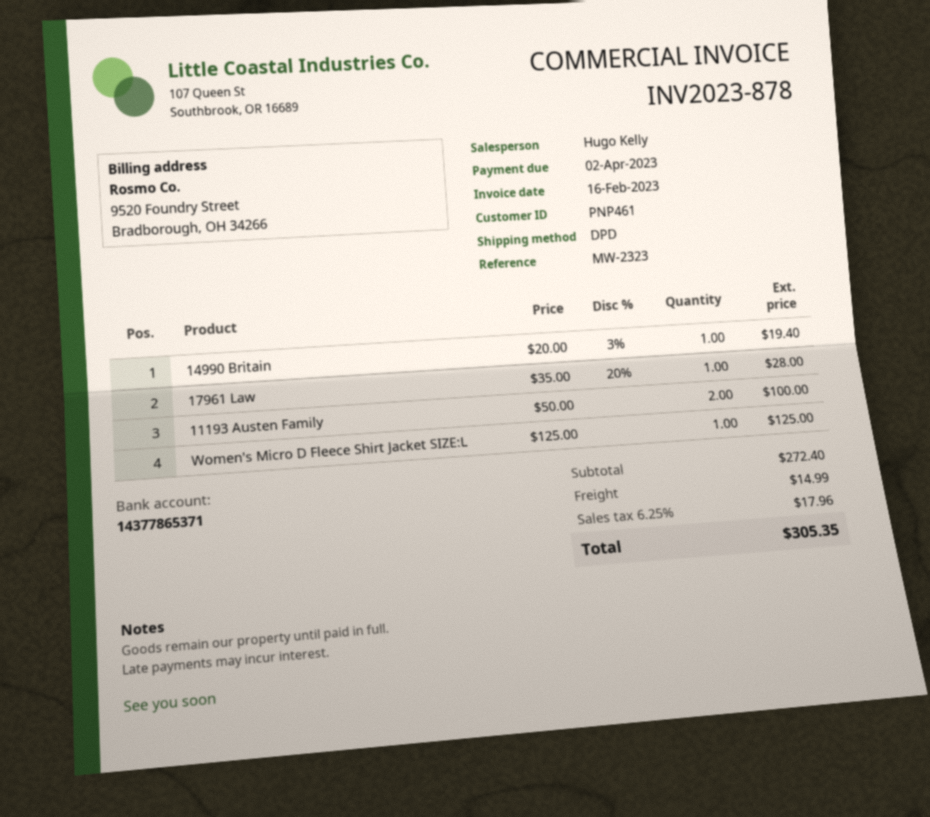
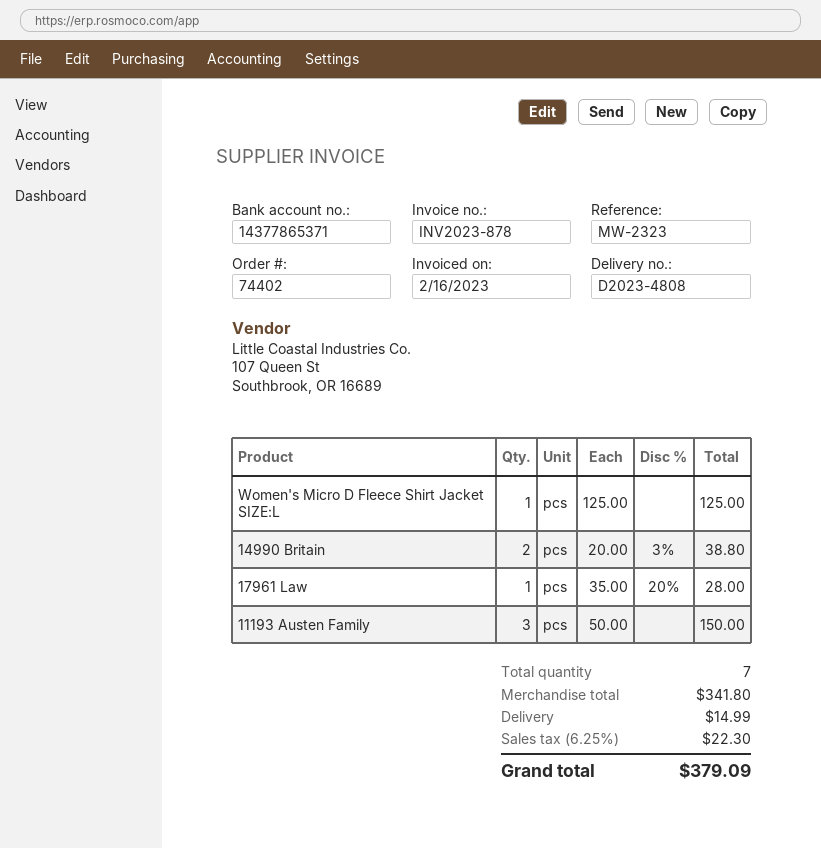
14990 Britain: 1 x 20.00 - 3% = 19.40 -> 2 x 20.00 - 3% = 38.80
11193 Austen Family: 2 x 50.00 = 100.00 -> 3 x 50.00 = 150.00
subtotal: 272.40 -> 341.80
tax: 6.25% = 17.96 -> 6.25% = 22.30
total: 305.35 -> 379.09

